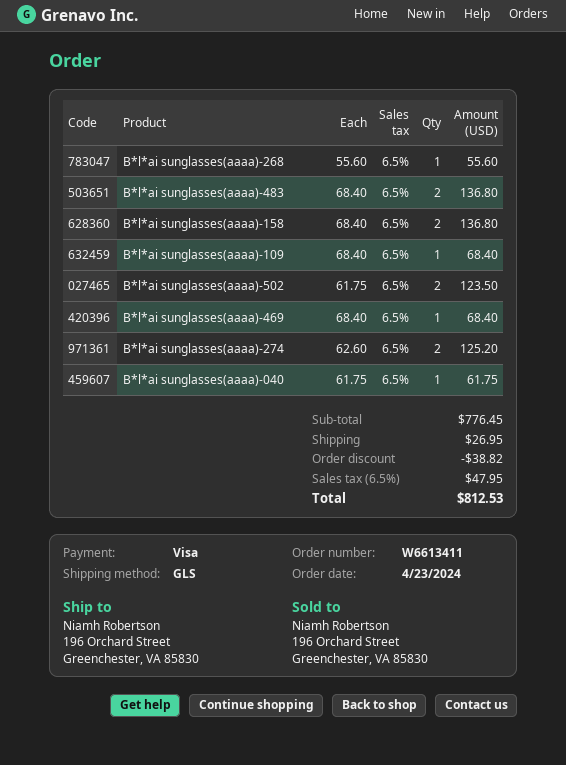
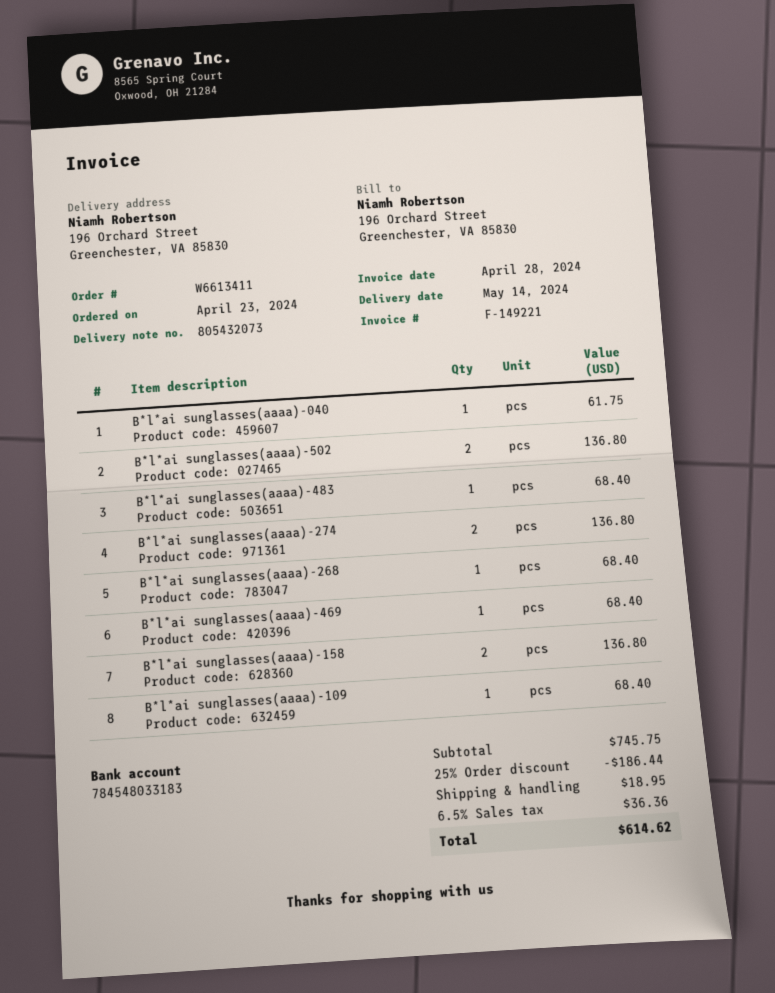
B*l*ai sunglasses(aaaa)-268: 1 for 55.60 -> 1 for 68.40
B*l*ai sunglasses(aaaa)-483: 2 for 136.80 -> 1 for 68.40
B*l*ai sunglasses(aaaa)-502: 2 for 123.50 -> 2 for 136.80
B*l*ai sunglasses(aaaa)-274: 2 for 125.20 -> 2 for 136.80
subtotal: 776.45 -> 745.75
discount: 38.82 -> 186.44
shipping: 26.95 -> 18.95
tax: 6.5% = 47.95 -> 6.5% = 36.36
total: 812.53 -> 614.62

